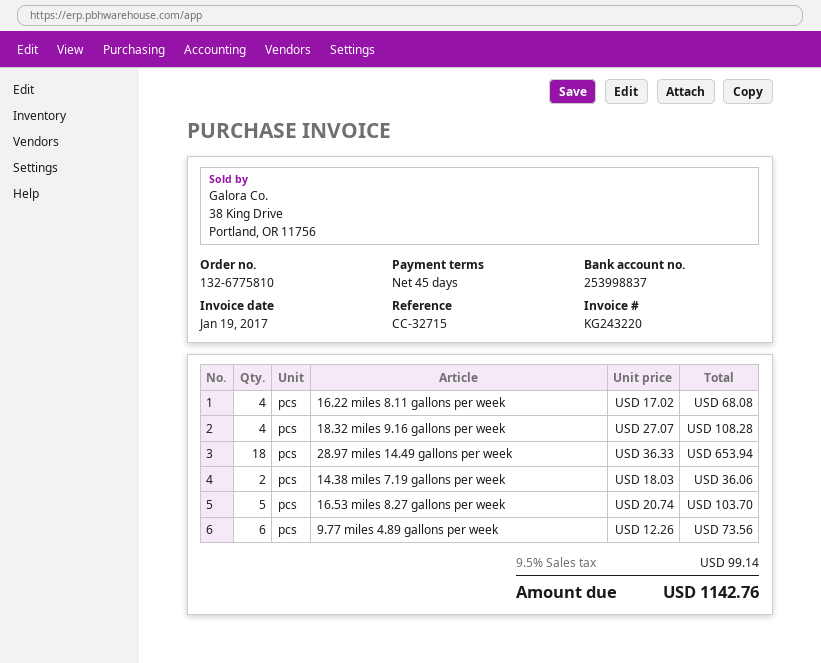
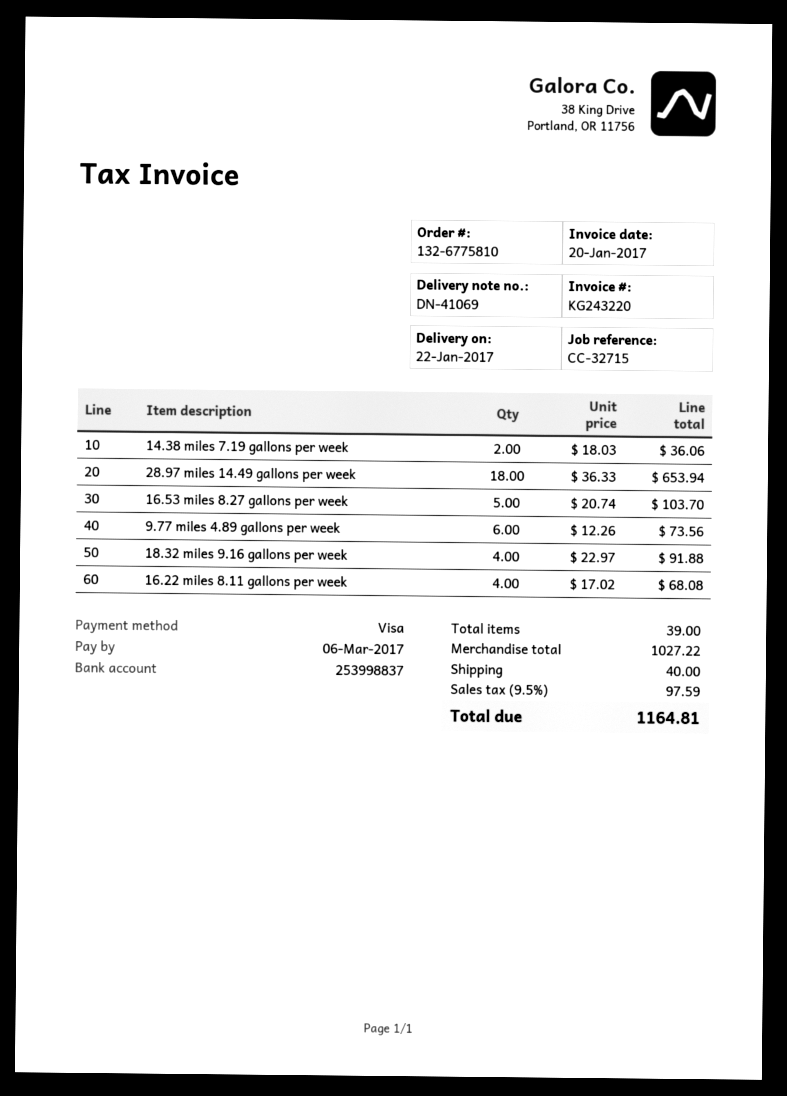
invoice date: 2017-01-19 -> 2017-01-20
18.32 miles 9.16 gallons per week: 4 x 27.07 = 108.28 -> 4 x 22.97 = 91.88
shipping: none -> 40.00
tax: 9.5% = 99.14 -> 9.5% = 97.59
total: 1142.76 -> 1164.81

